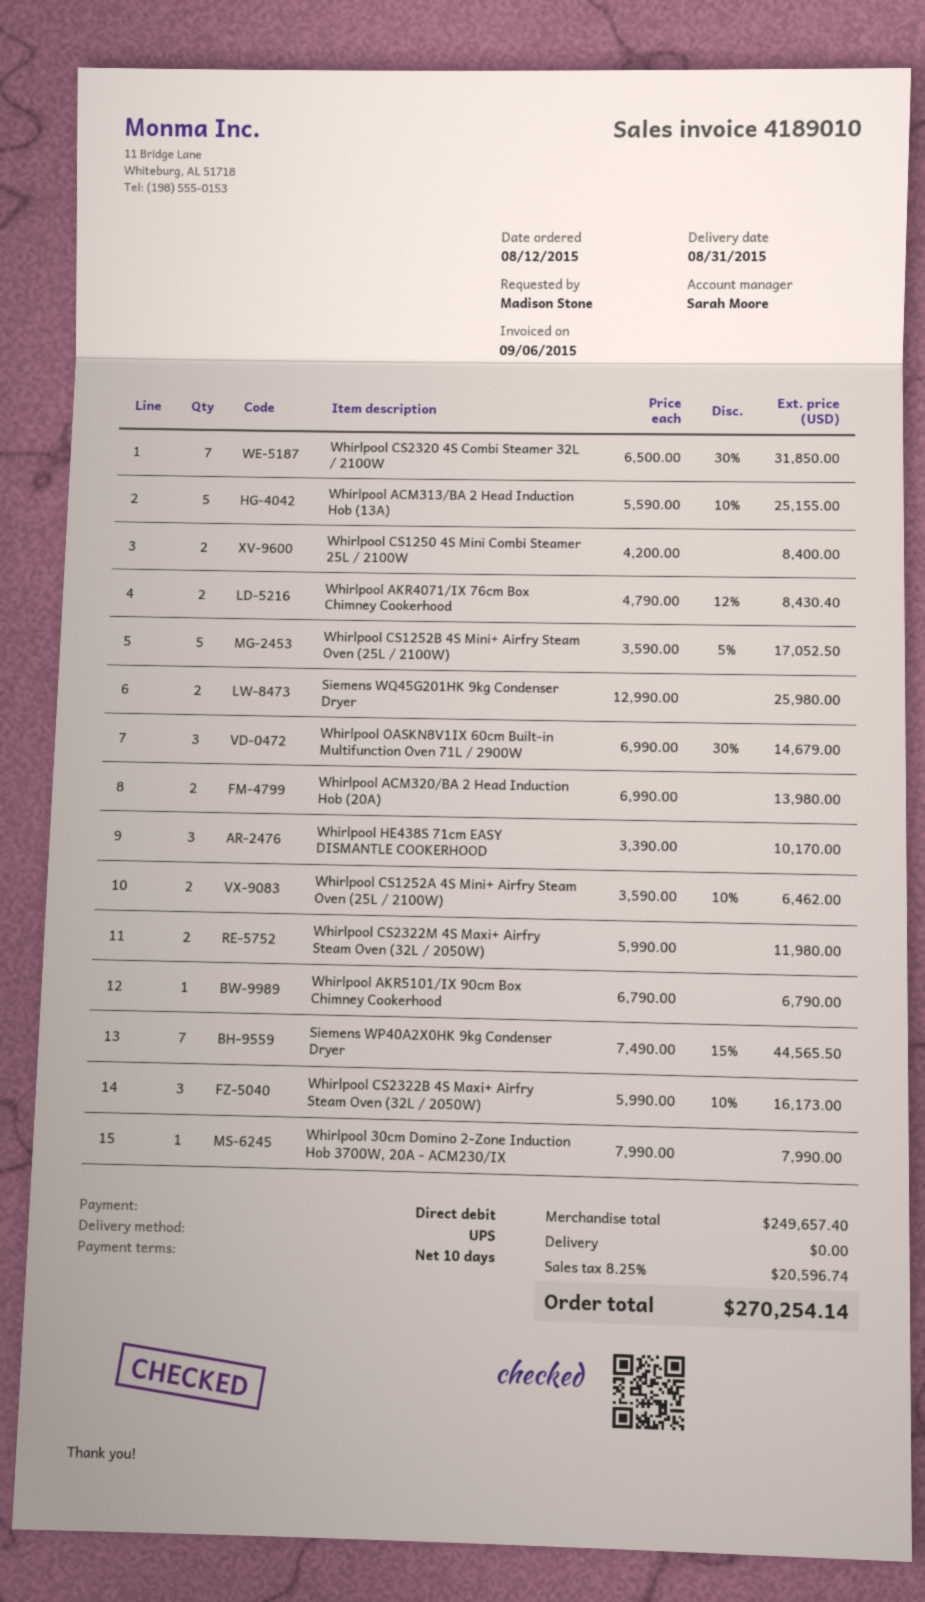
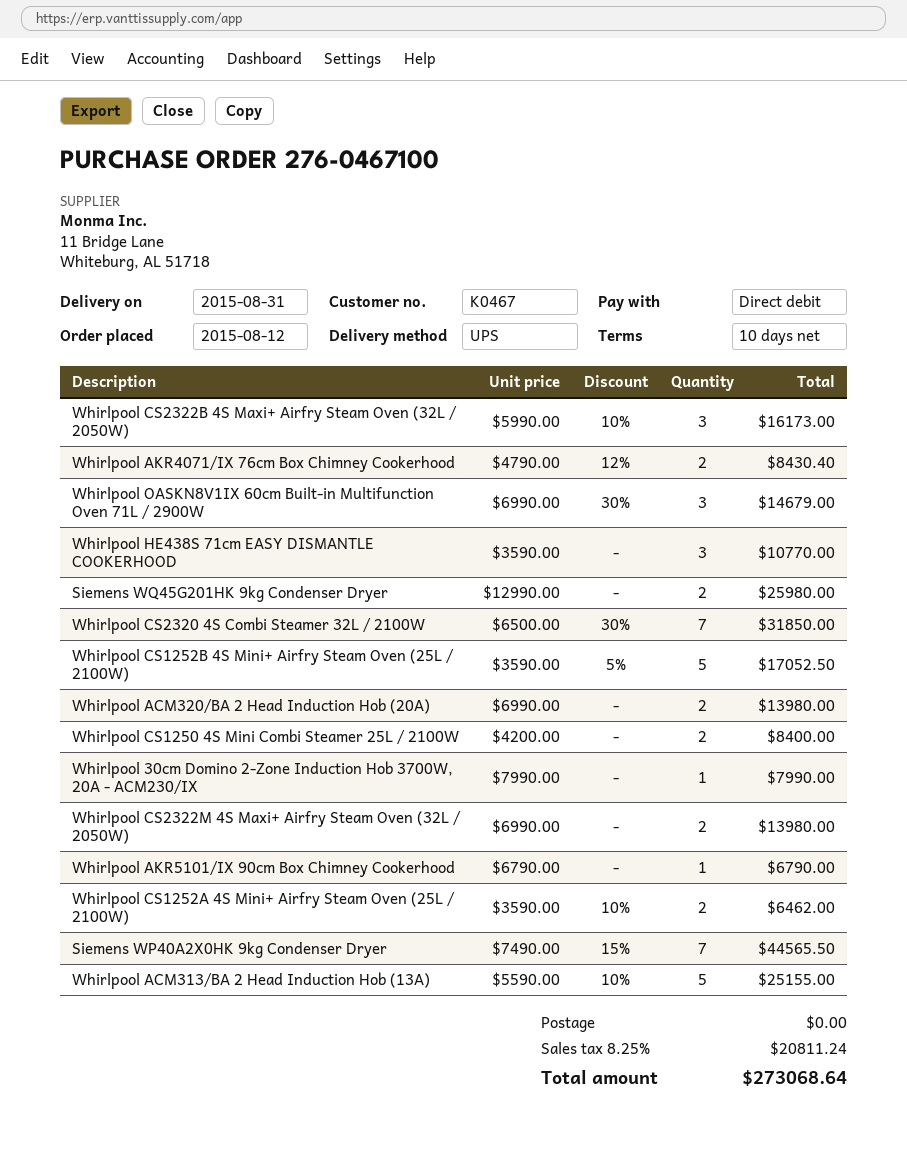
Whirlpool HE438S 71cm EASY DISMANTLE COOKERHOOD: 3 x 3390.00 = 10170.00 -> 3 x 3590.00 = 10770.00
Whirlpool CS2322M 4S Maxi+ Airfry Steam Oven (32L / 2050W): 2 x 5990.00 = 11980.00 -> 2 x 6990.00 = 13980.00
tax: 8.25% = 20596.74 -> 8.25% = 20811.24
total: 270254.14 -> 273068.64

